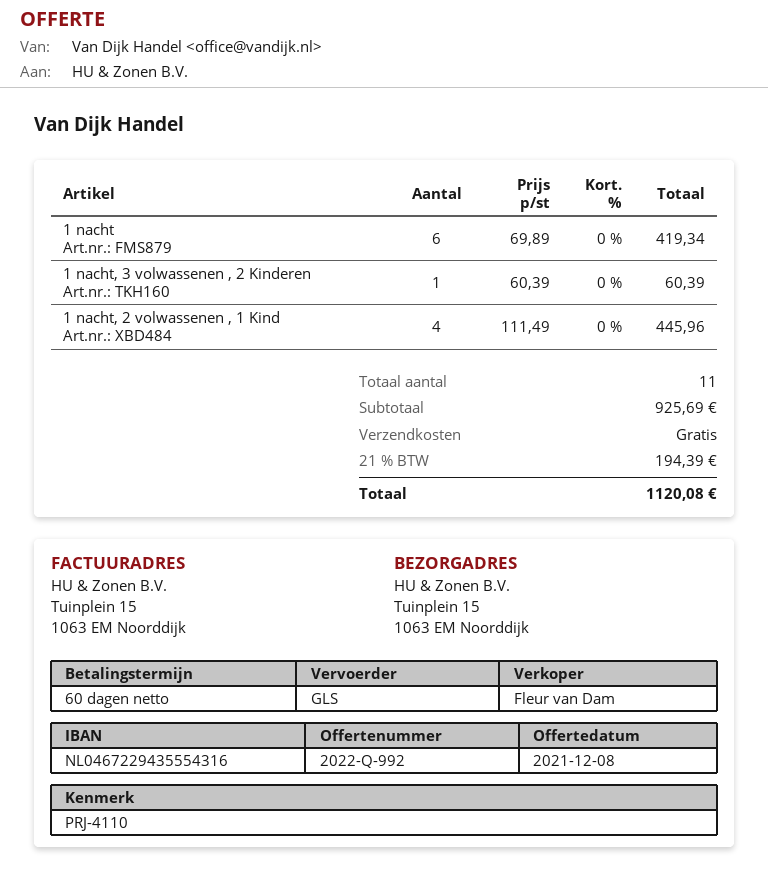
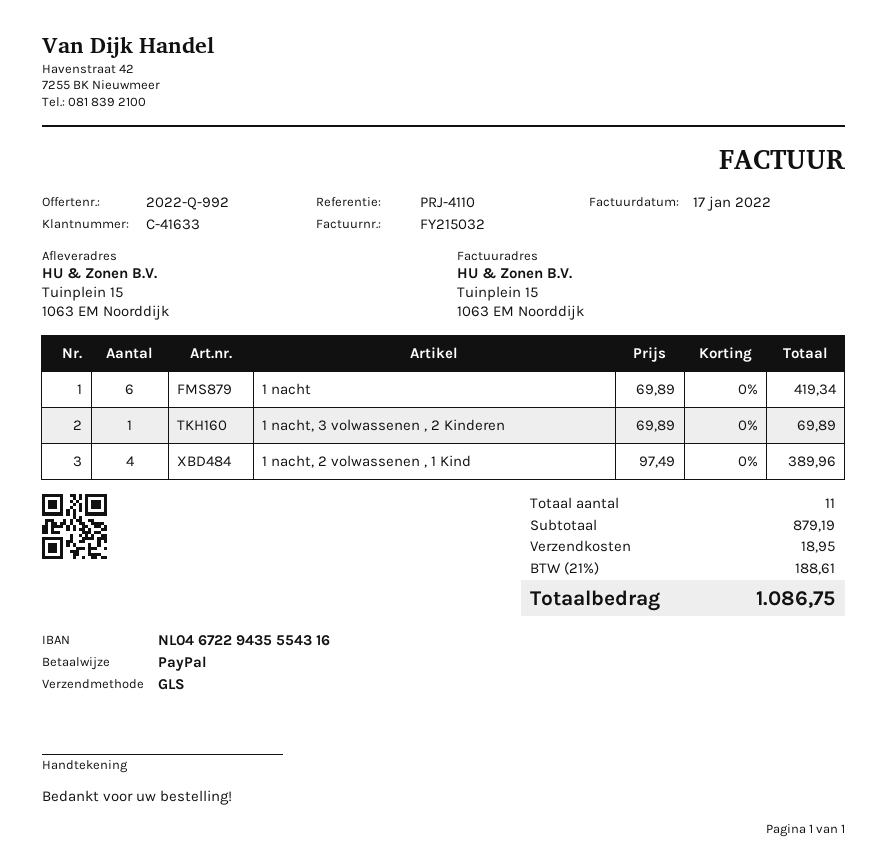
1 nacht, 3 volwassenen , 2 Kinderen: 1 x 60.39 = 60.39 -> 1 x 69.89 = 69.89
1 nacht, 2 volwassenen , 1 Kind: 4 x 111.49 = 445.96 -> 4 x 97.49 = 389.96
subtotal: 925.69 -> 879.19
shipping: 0.00 -> 18.95
tax: 21% = 194.39 -> 21% = 188.61
total: 1120.08 -> 1086.75

